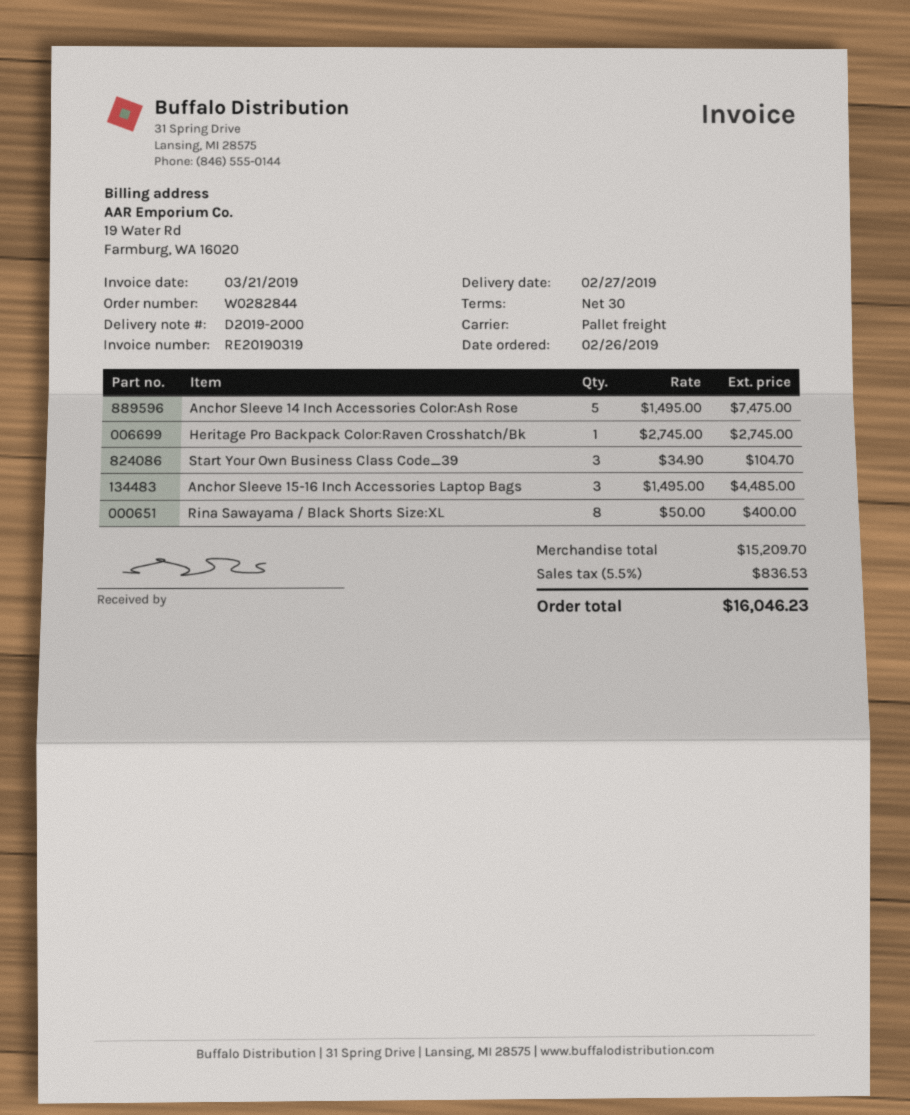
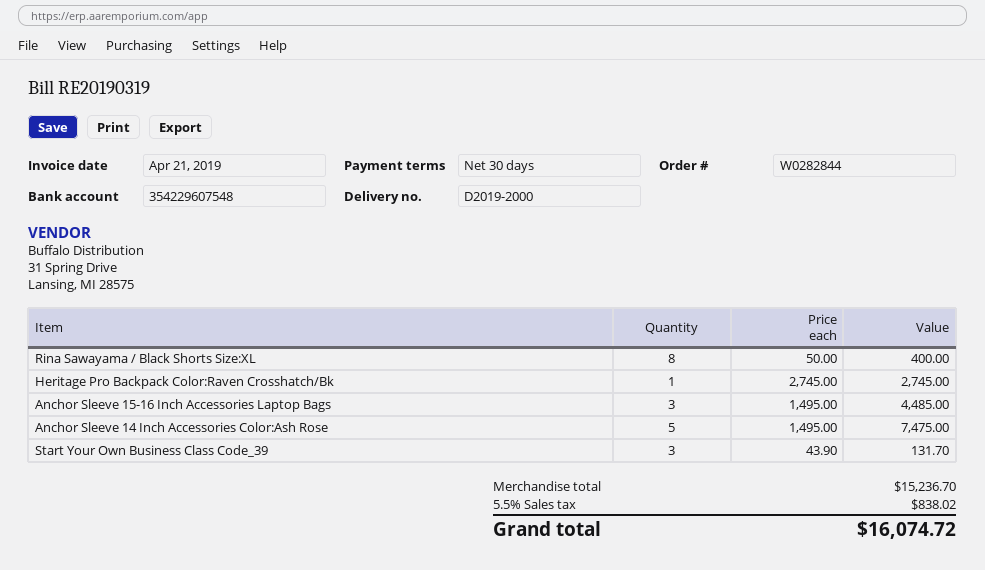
invoice date: 2019-03-21 -> 2019-04-21
Start Your Own Business Class Code_39: 3 x 34.90 = 104.70 -> 3 x 43.90 = 131.70
subtotal: 15209.70 -> 15236.70
tax: 5.5% = 836.53 -> 5.5% = 838.02
total: 16046.23 -> 16074.72

